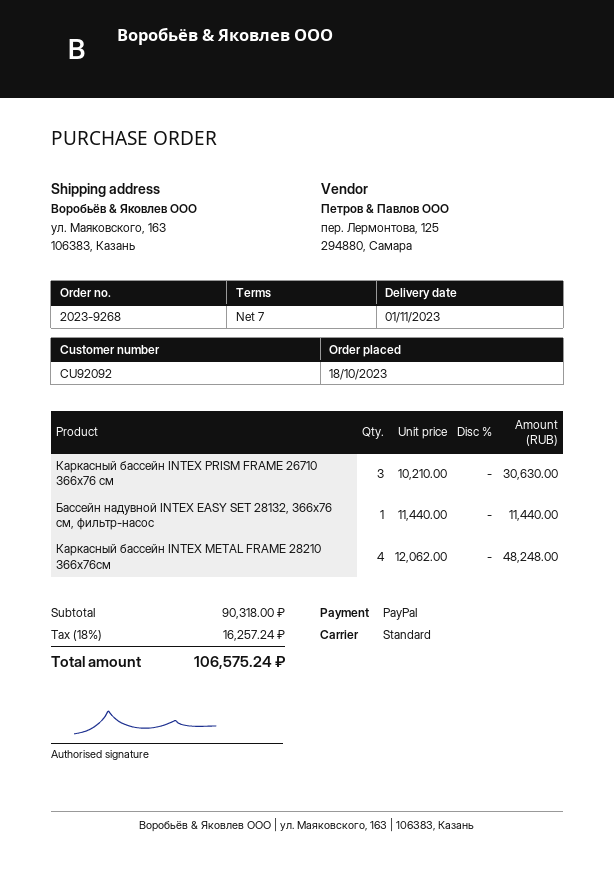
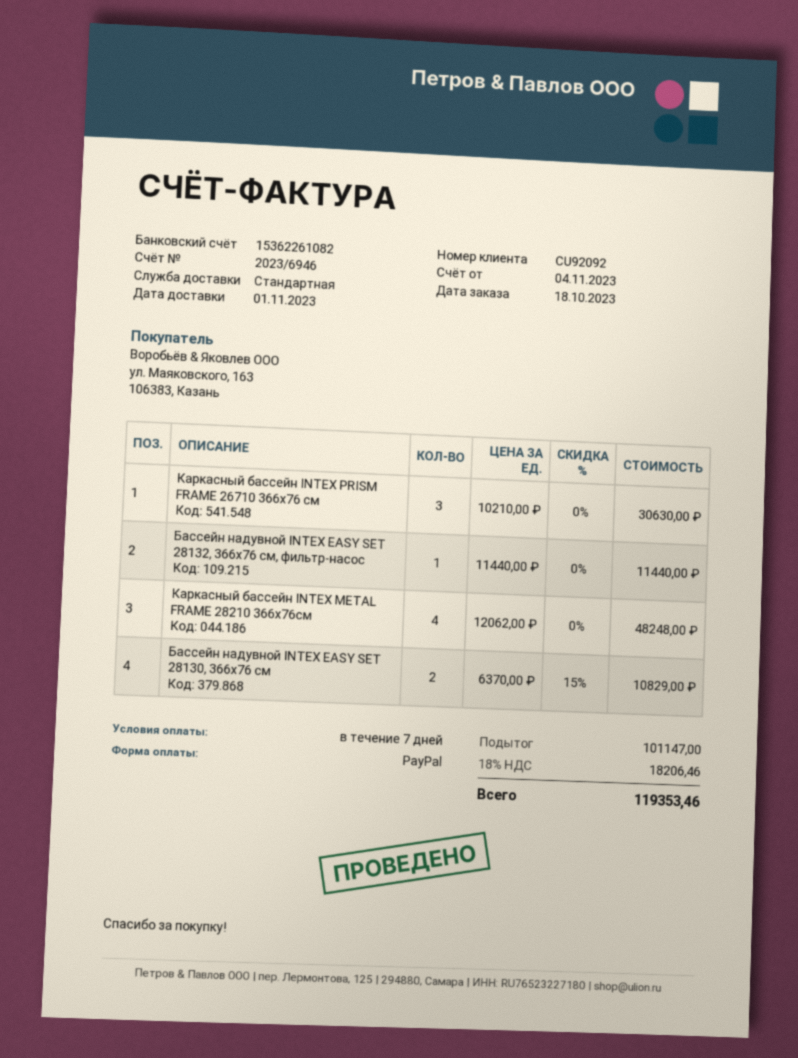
Бассейн надувной INTEX EASY SET 28130, 366х76 см: none -> 2 x 6370.00 - 15% = 10829.00
subtotal: 90318.00 -> 101147.00
tax: 18% = 16257.24 -> 18% = 18206.46
total: 106575.24 -> 119353.46

